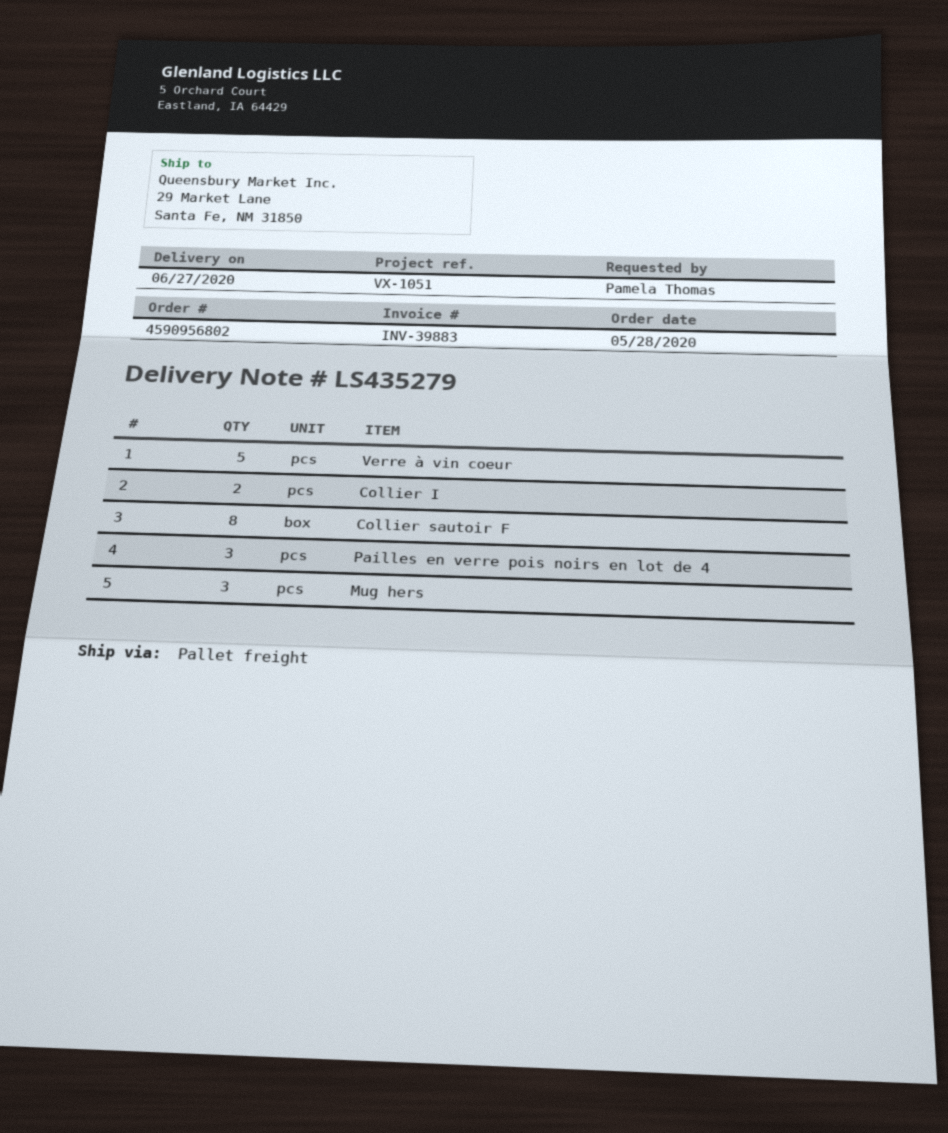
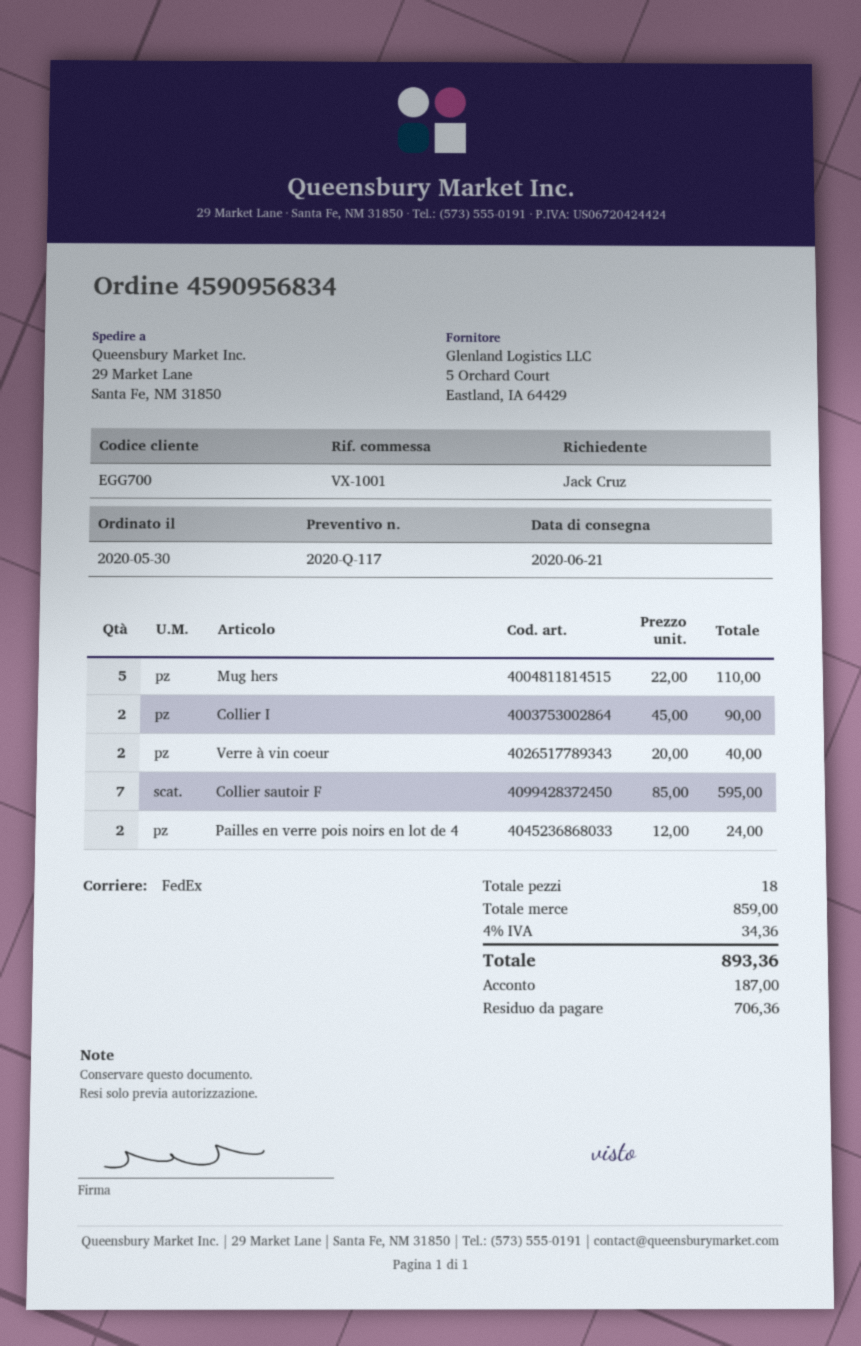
order number: 4590956802 -> 4590956834
order date: 2020-05-28 -> 2020-05-30
delivery date: 2020-06-27 -> 2020-06-21
reference: VX-1051 -> VX-1001
ordered by: Pamela Thomas -> Jack Cruz
shipping method: pallet freight -> FedEx
Verre à vin coeur: 5 -> 2
Collier sautoir F: 8 -> 7
Pailles en verre pois noirs en lot de 4: 3 -> 2
Mug hers: 3 -> 5

